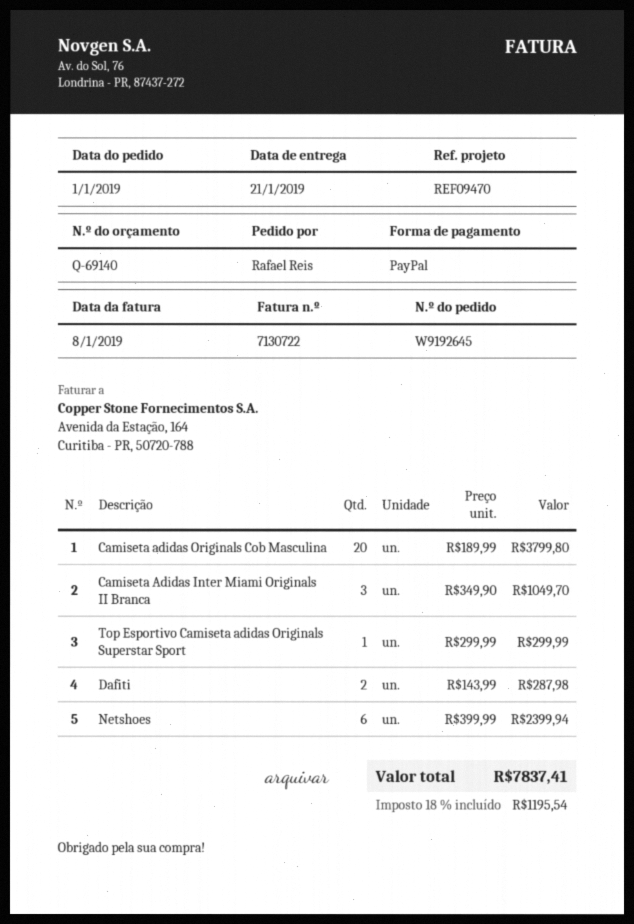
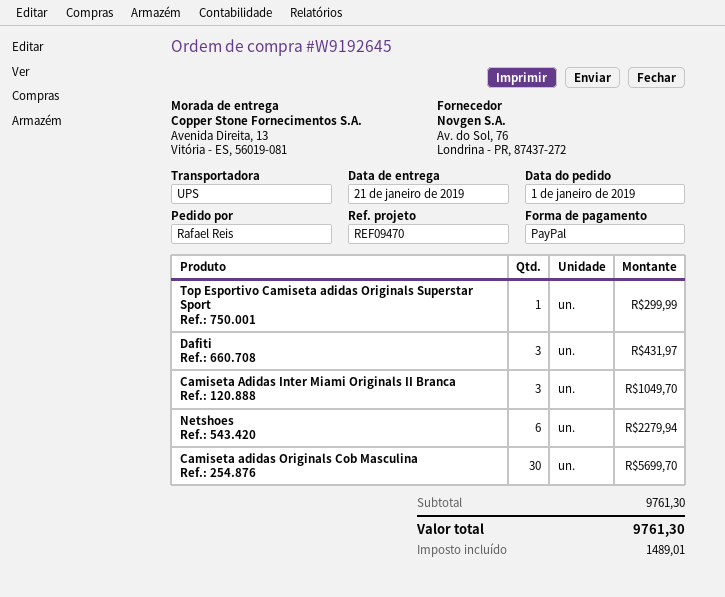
Camiseta adidas Originals Cob Masculina: 20 for 3799.80 -> 30 for 5699.70
Dafiti: 2 for 287.98 -> 3 for 431.97
Netshoes: 6 for 2399.94 -> 6 for 2279.94
tax: 1195.54 -> 1489.01
total: 7837.41 -> 9761.30

